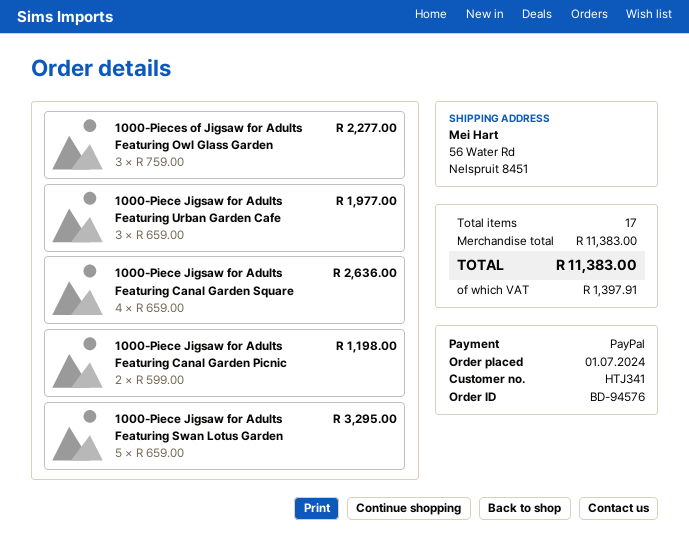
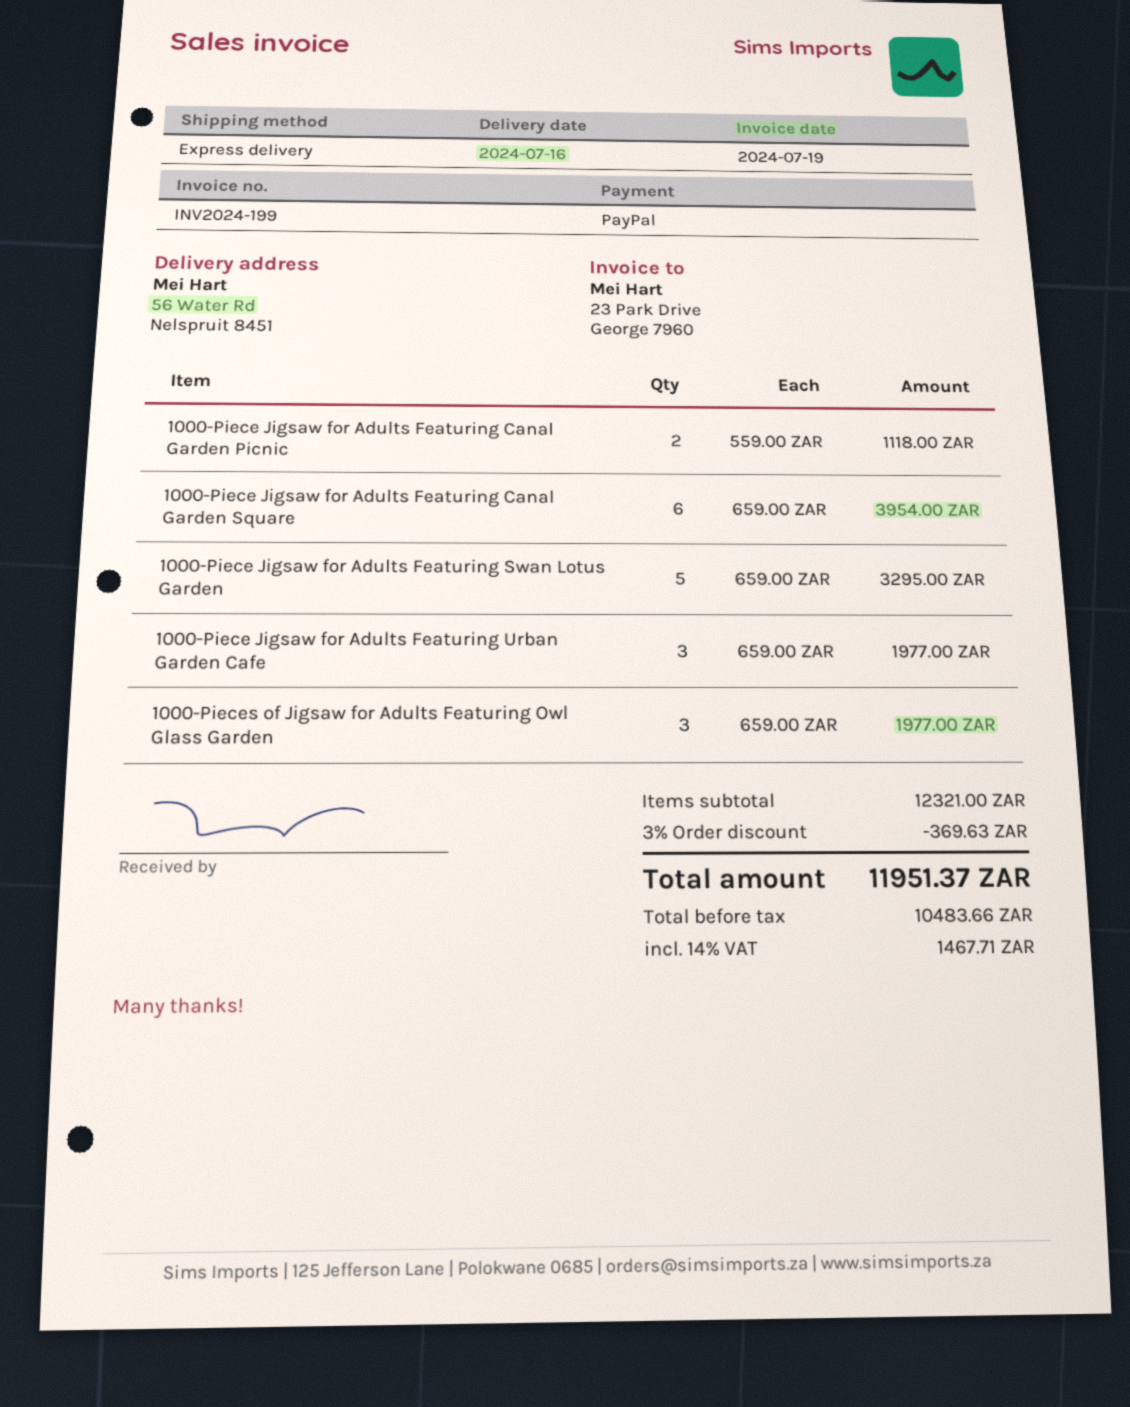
1000-Pieces of Jigsaw for Adults Featuring Owl Glass Garden: 3 x 759.00 = 2277.00 -> 3 x 659.00 = 1977.00
1000-Piece Jigsaw for Adults Featuring Canal Garden Square: 4 x 659.00 = 2636.00 -> 6 x 659.00 = 3954.00
1000-Piece Jigsaw for Adults Featuring Canal Garden Picnic: 2 x 599.00 = 1198.00 -> 2 x 559.00 = 1118.00
subtotal: 11383.00 -> 12321.00
discount: none -> 3% = 369.63
tax: 1397.91 -> 1467.71
total: 11383.00 -> 11951.37

